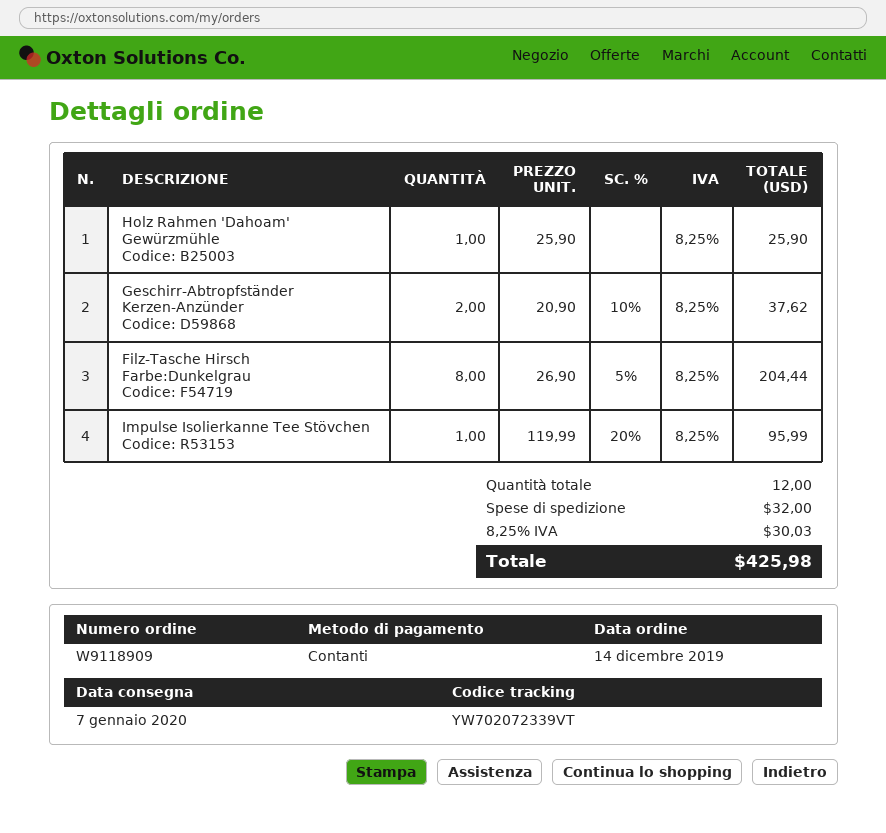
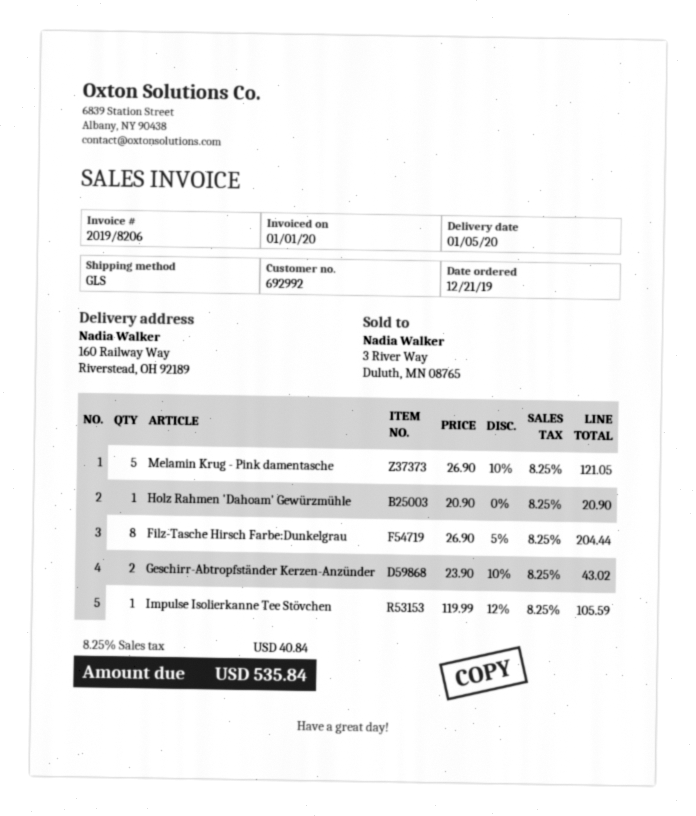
order date: 2019-12-14 -> 2019-12-21
delivery date: 2020-01-07 -> 2020-01-05
Holz Rahmen 'Dahoam' Gewürzmühle: 1 x 25.90 = 25.90 -> 1 x 20.90 = 20.90
Geschirr-Abtropfständer Kerzen-Anzünder: 2 x 20.90 - 10% = 37.62 -> 2 x 23.90 - 10% = 43.02
Impulse Isolierkanne Tee Stövchen: 1 x 119.99 - 20% = 95.99 -> 1 x 119.99 - 12% = 105.59
Melamin Krug - Pink damentasche: none -> 5 x 26.90 - 10% = 121.05
shipping: 32.00 -> none
tax: 8.25% = 30.03 -> 8.25% = 40.84
total: 425.98 -> 535.84

